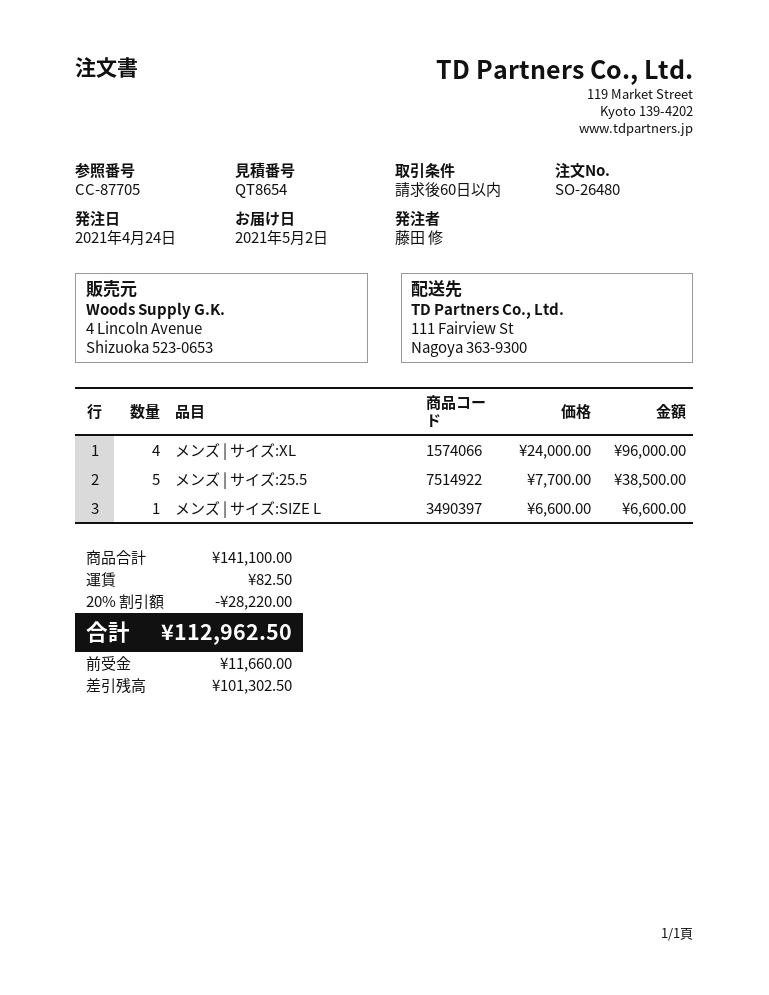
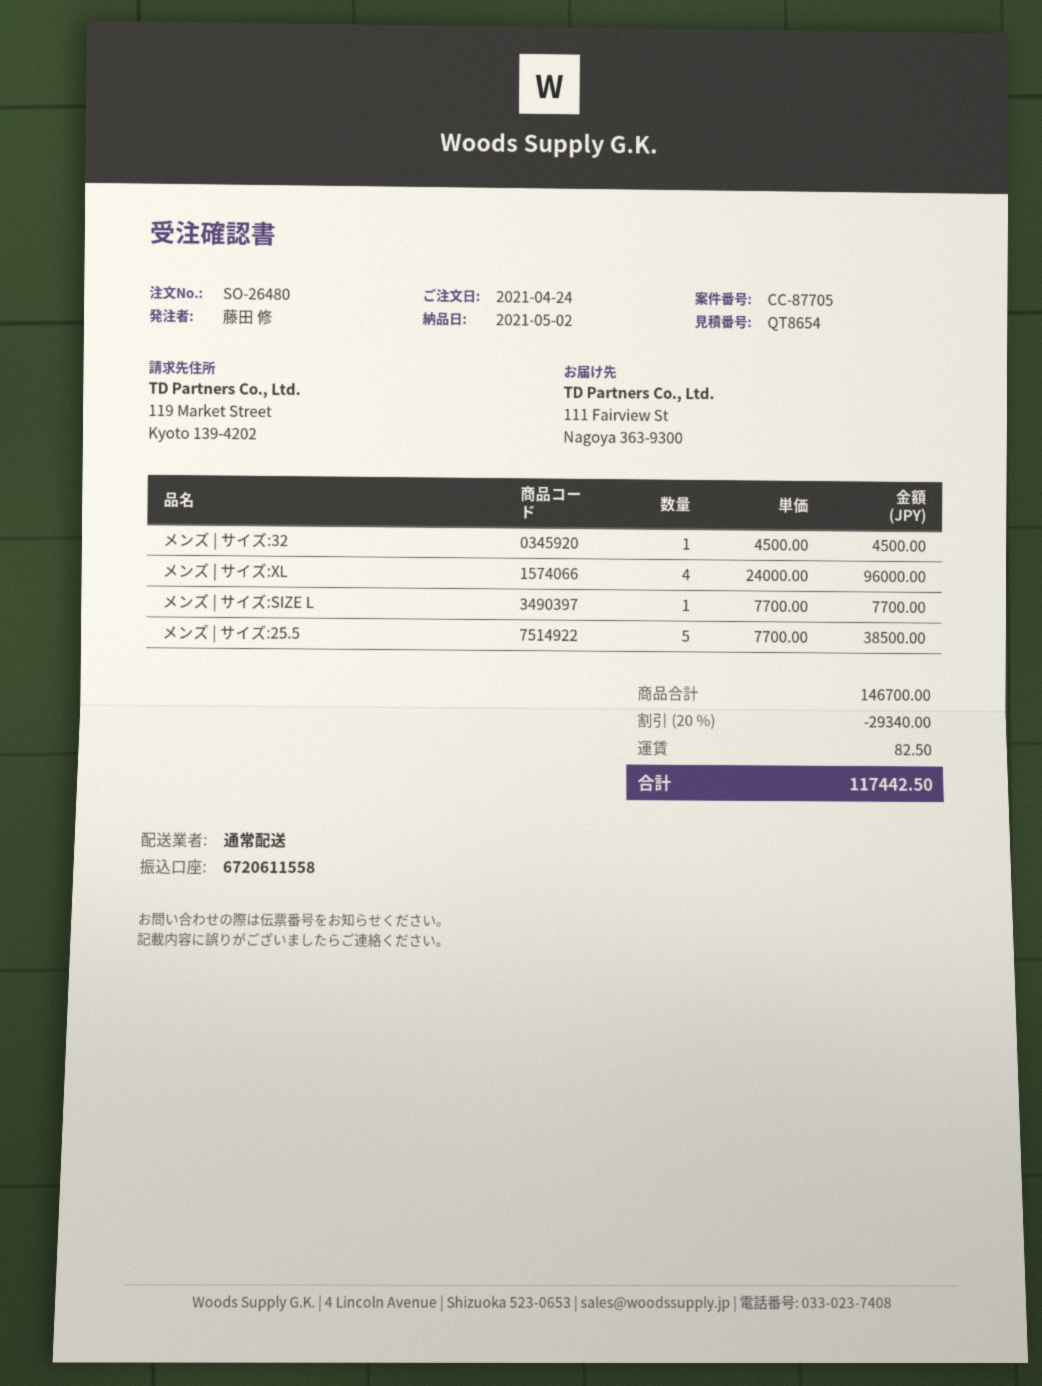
メンズ | サイズ:SIZE L: 1 x 6600.00 = 6600.00 -> 1 x 7700.00 = 7700.00
メンズ | サイズ:32: none -> 1 x 4500.00 = 4500.00
subtotal: 141100.00 -> 146700.00
discount: 20% = 28220.00 -> 20% = 29340.00
total: 112962.50 -> 117442.50

